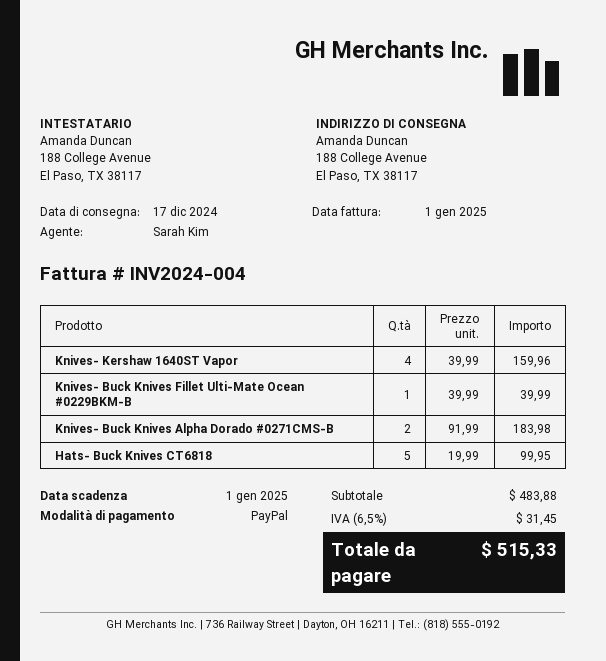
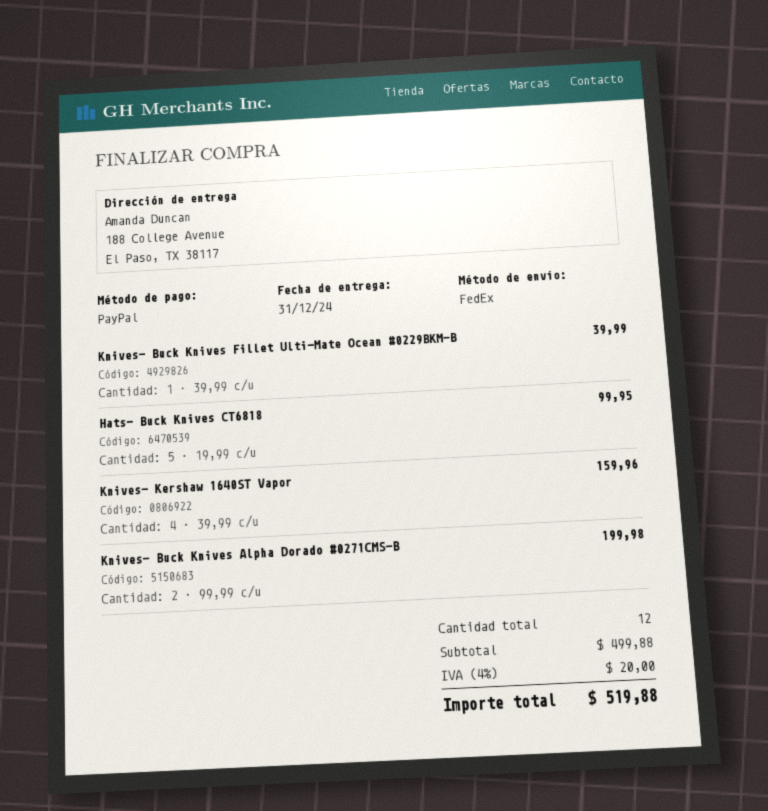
delivery date: 2024-12-17 -> 2024-12-31
Knives- Buck Knives Alpha Dorado #0271CMS-B: 2 x 91.99 = 183.98 -> 2 x 99.99 = 199.98
subtotal: 483.88 -> 499.88
tax: 6.5% = 31.45 -> 4% = 20.00
total: 515.33 -> 519.88

